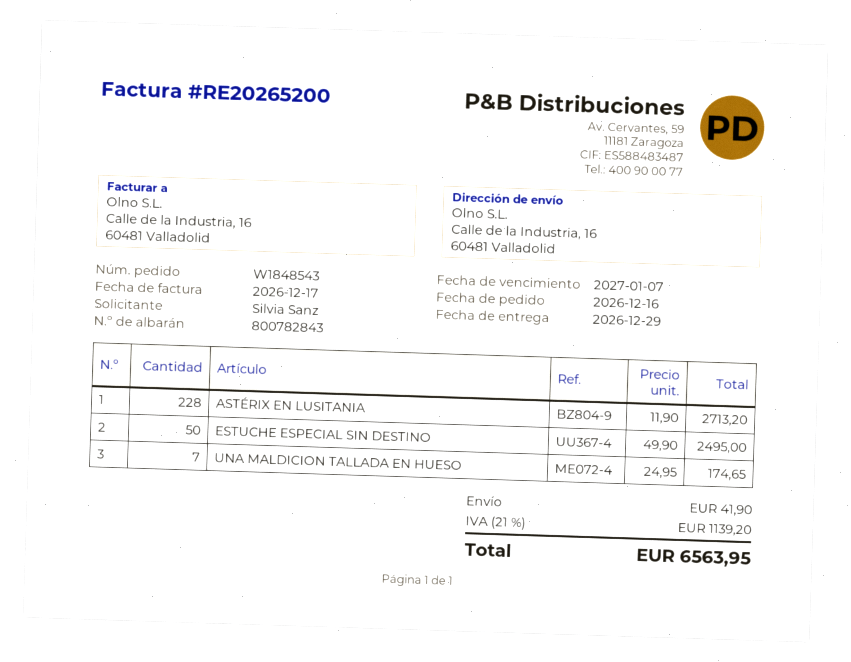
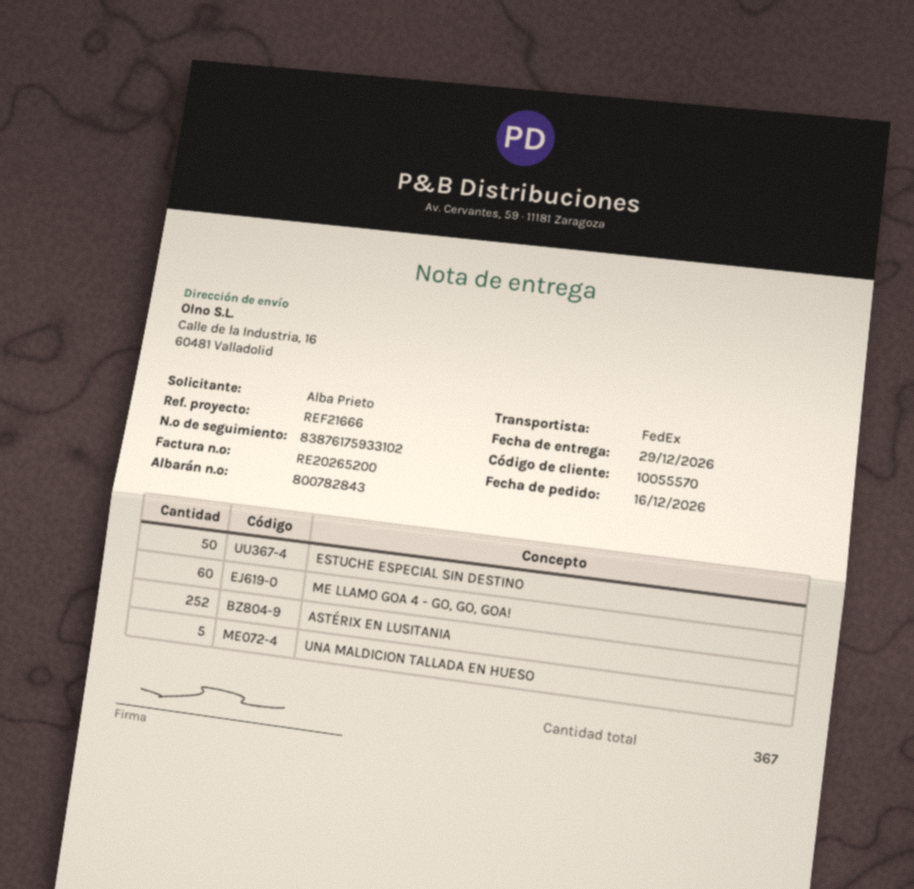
ordered by: Silvia Sanz -> Alba Prieto
ASTÉRIX EN LUSITANIA: 228 -> 252
UNA MALDICION TALLADA EN HUESO: 7 -> 5
ME LLAMO GOA 4 - GO, GO, GOA!: none -> 60

